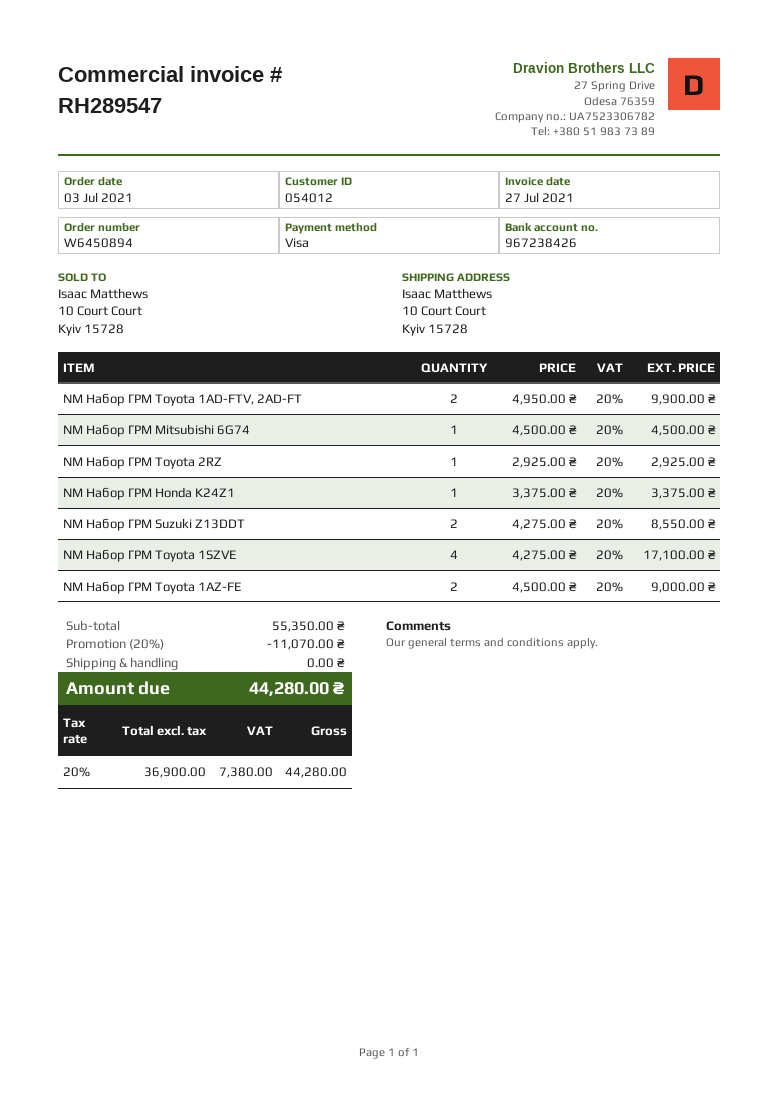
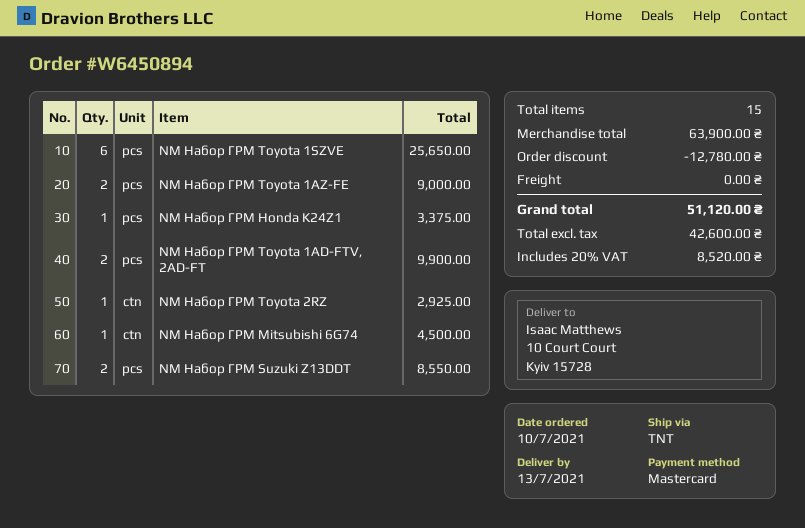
order date: 2021-07-03 -> 2021-07-10
payment method: Visa -> Mastercard
NM Набор ГРМ Toyota 1SZVE: 4 for 17100.00 -> 6 for 25650.00
subtotal: 55350.00 -> 63900.00
discount: 11070.00 -> 12780.00
net: 36900.00 -> 42600.00
tax: 20% = 7380.00 -> 20% = 8520.00
total: 44280.00 -> 51120.00

